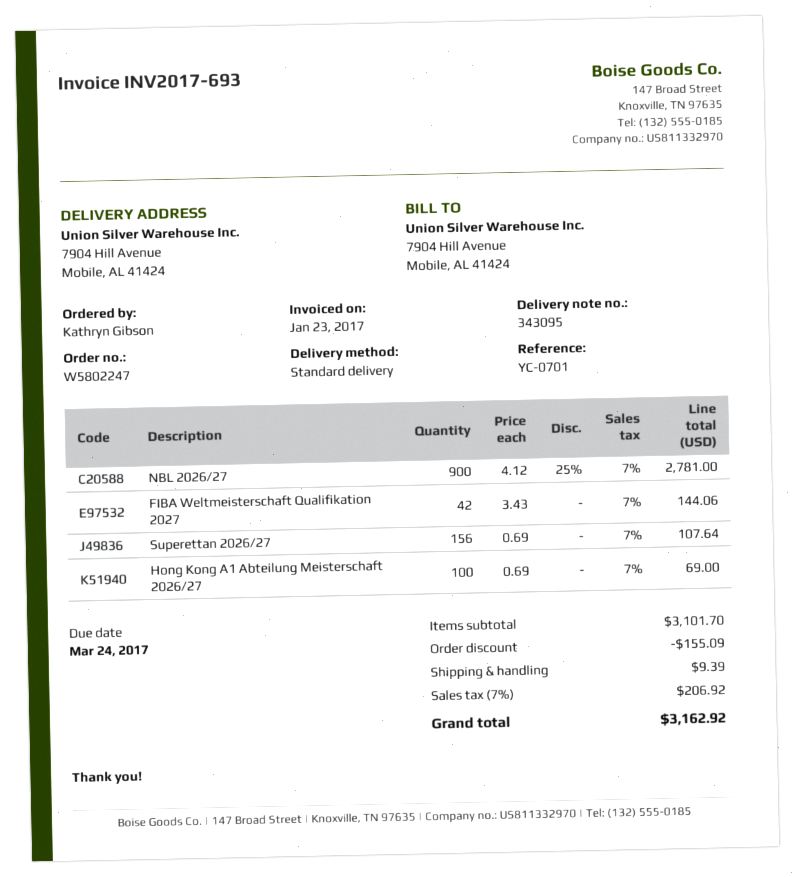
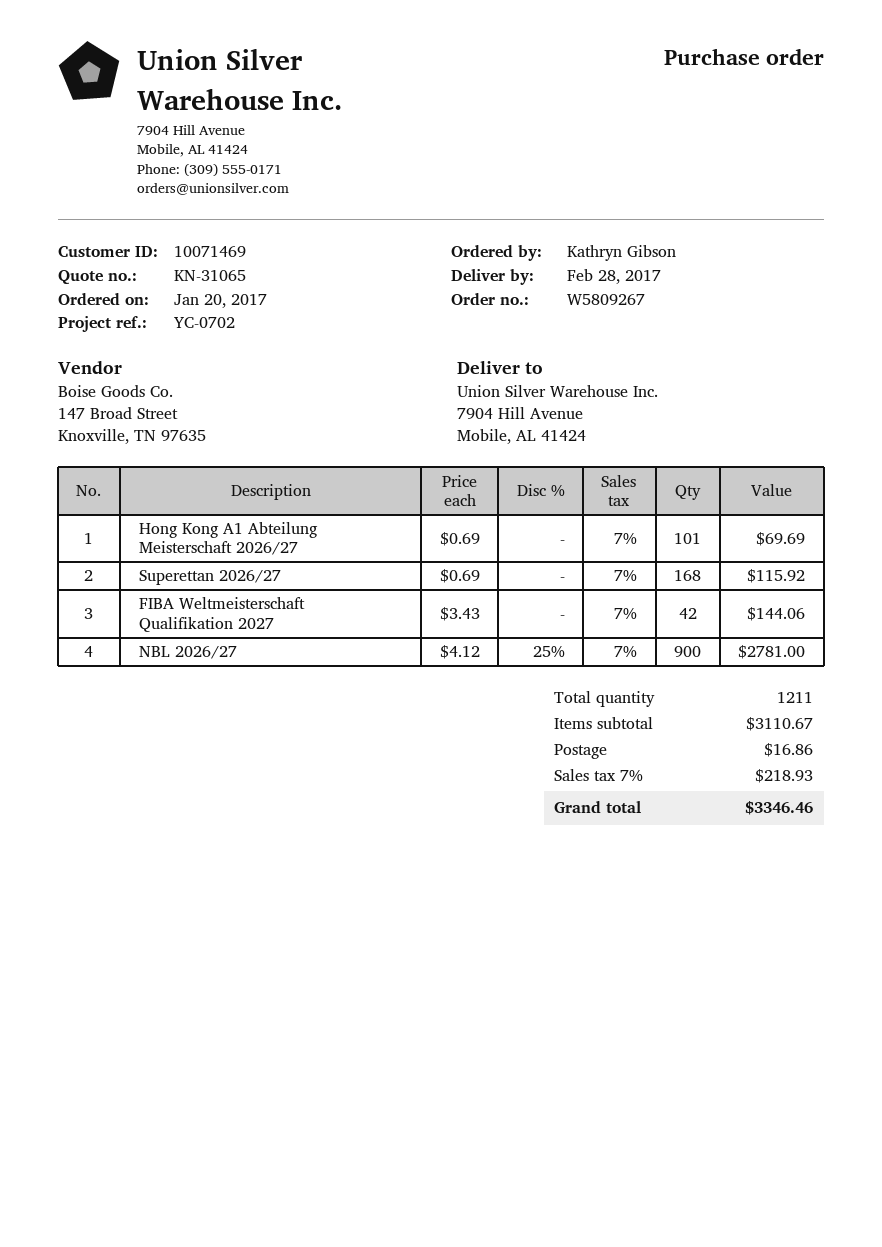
order number: W5802247 -> W5809267
reference: YC-0701 -> YC-0702
Superettan 2026/27: 156 x 0.69 = 107.64 -> 168 x 0.69 = 115.92
Hong Kong A1 Abteilung Meisterschaft 2026/27: 100 x 0.69 = 69.00 -> 101 x 0.69 = 69.69
subtotal: 3101.70 -> 3110.67
discount: 155.09 -> none
shipping: 9.39 -> 16.86
tax: 7% = 206.92 -> 7% = 218.93
total: 3162.92 -> 3346.46

